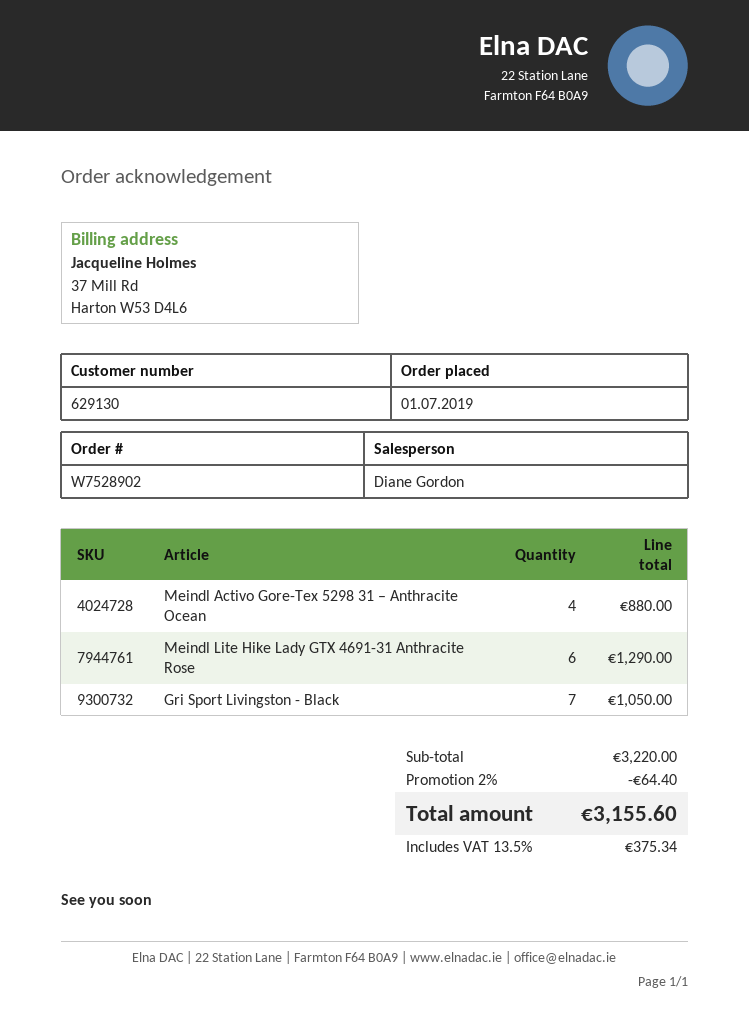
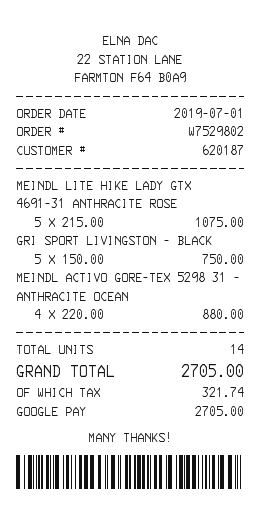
order number: W7528902 -> W7529802
customer number: 629130 -> 620187
Meindl Lite Hike Lady GTX 4691-31 Anthracite Rose: 6 for 1290.00 -> 5 for 1075.00
Gri Sport Livingston - Black: 7 for 1050.00 -> 5 for 750.00
discount: 2% = 64.40 -> none
tax: 375.34 -> 321.74
total: 3155.60 -> 2705.00

